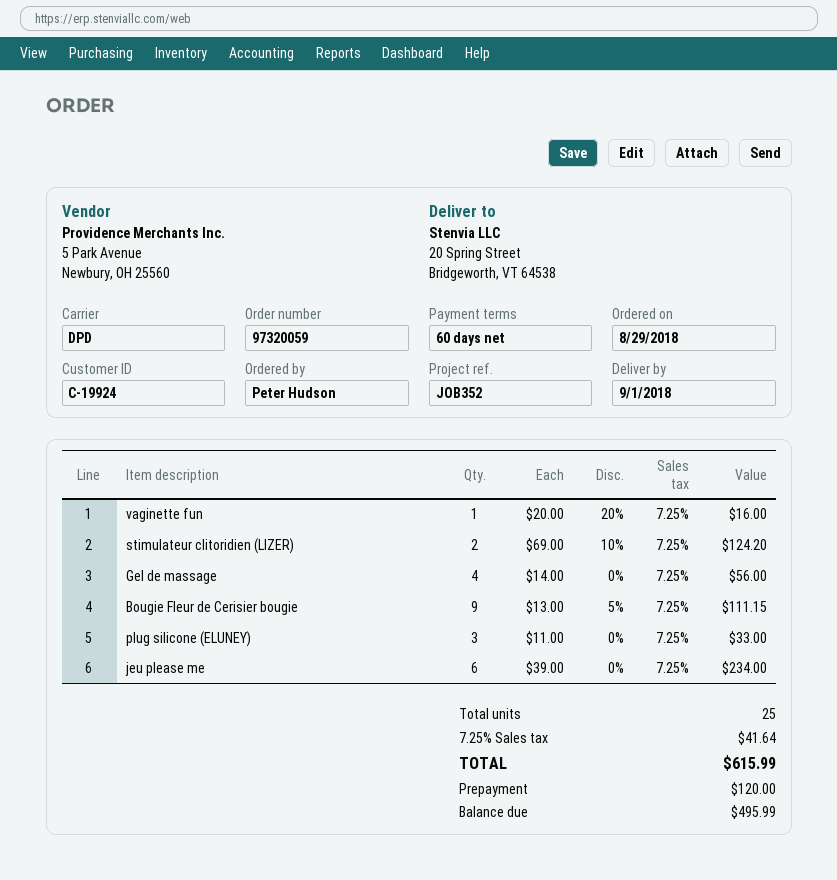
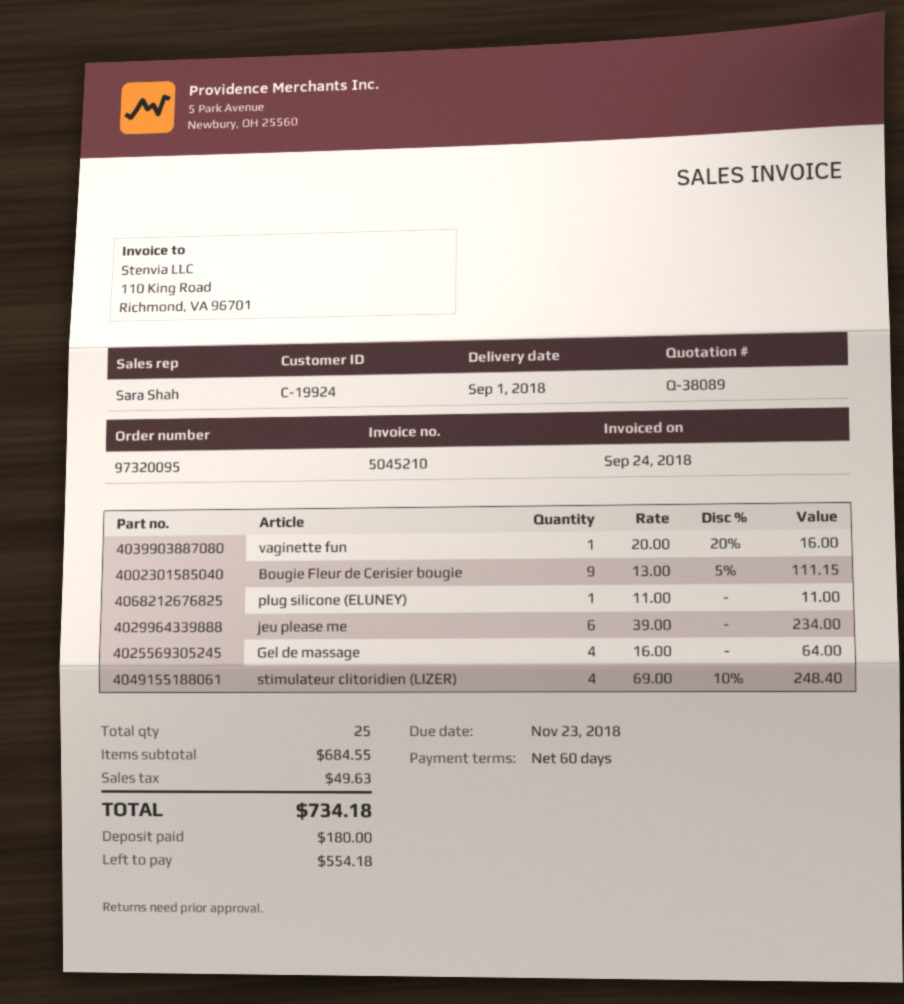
order number: 97320059 -> 97320095
stimulateur clitoridien (LIZER): 2 x 69.00 - 10% = 124.20 -> 4 x 69.00 - 10% = 248.40
Gel de massage: 4 x 14.00 = 56.00 -> 4 x 16.00 = 64.00
plug silicone (ELUNEY): 3 x 11.00 = 33.00 -> 1 x 11.00 = 11.00
tax: 41.64 -> 49.63
total: 615.99 -> 734.18
deposit: 120.00 -> 180.00
balance: 495.99 -> 554.18

